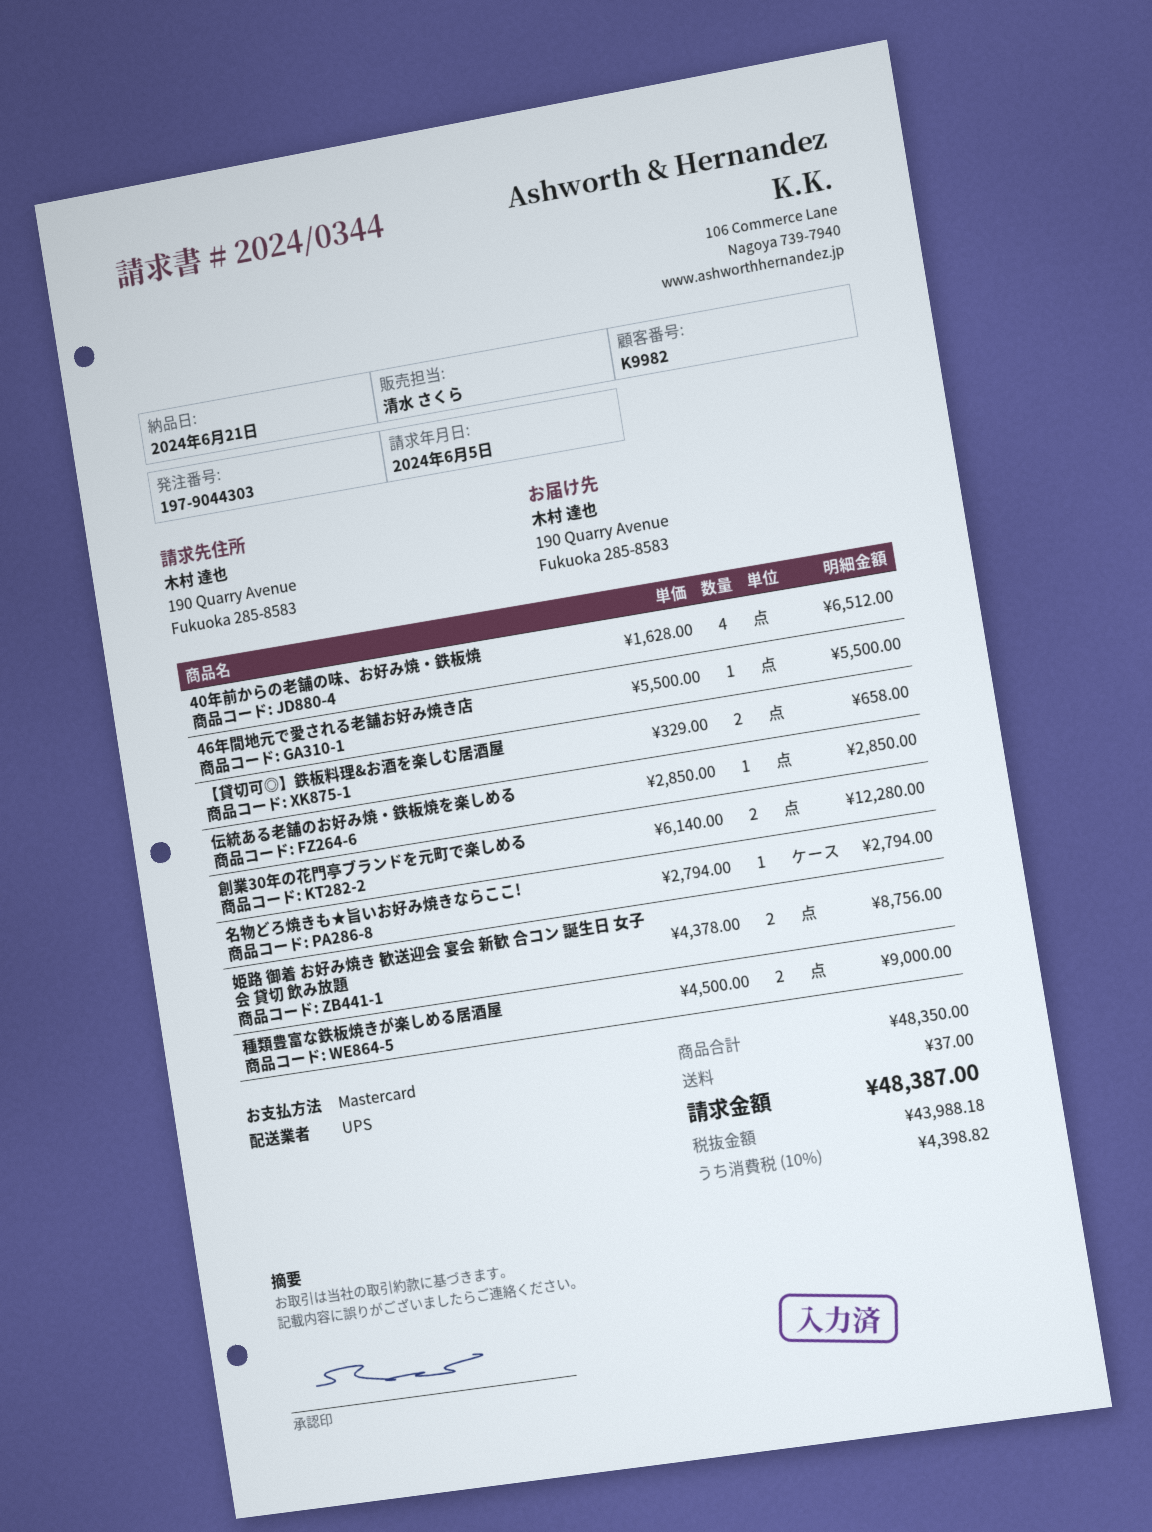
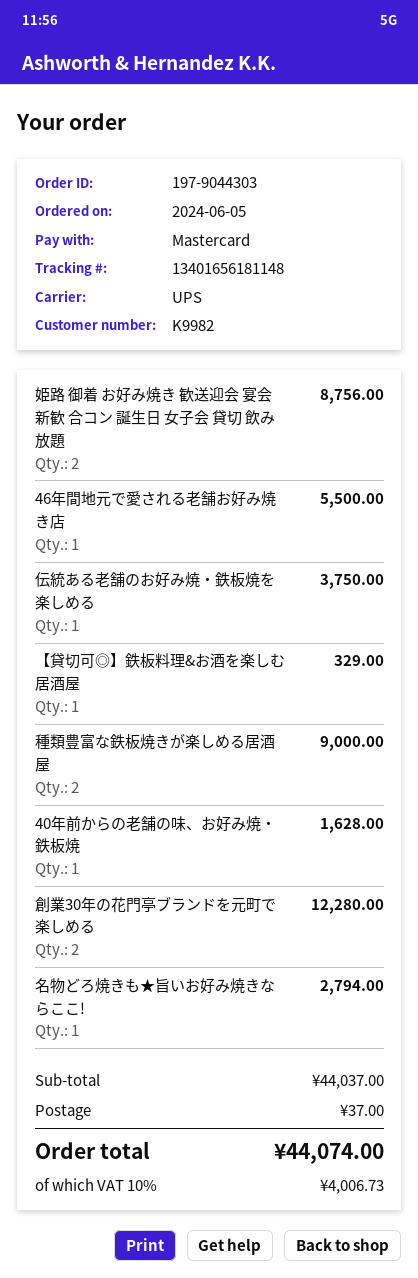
40年前からの老舗の味、お好み焼・鉄板焼: 4 for 6512.00 -> 1 for 1628.00
【貸切可◎】鉄板料理&お酒を楽しむ居酒屋: 2 for 658.00 -> 1 for 329.00
伝統ある老舗のお好み焼・鉄板焼を楽しめる: 1 for 2850.00 -> 1 for 3750.00
subtotal: 48350.00 -> 44037.00
tax: 10% = 4398.82 -> 10% = 4006.73
total: 48387.00 -> 44074.00

